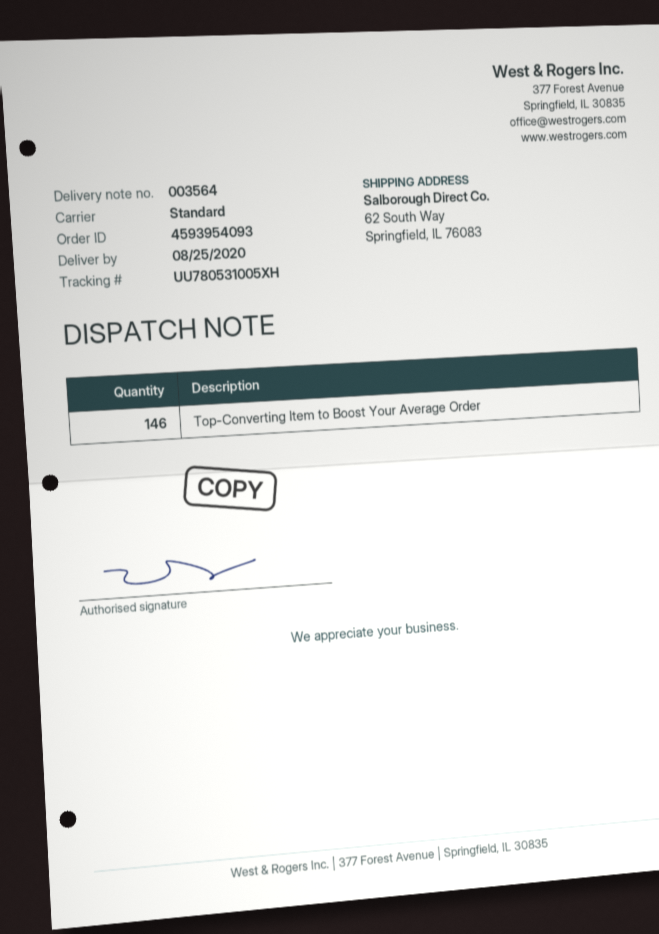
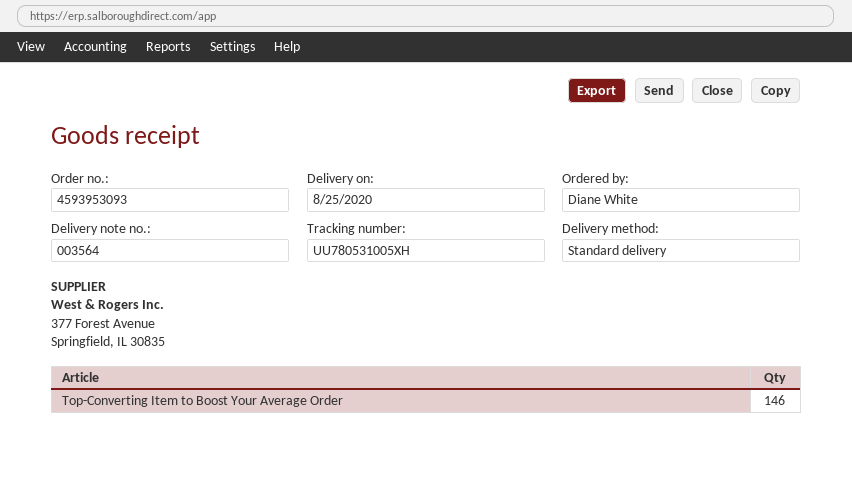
order number: 4593954093 -> 4593953093

